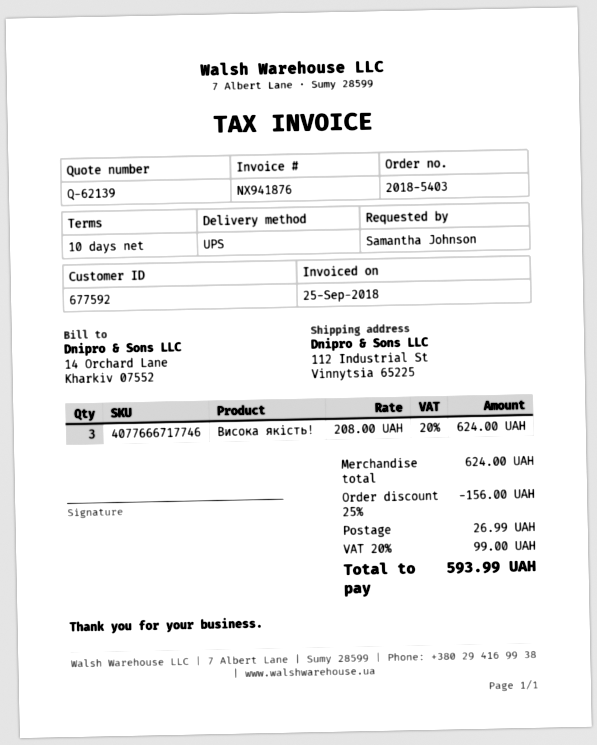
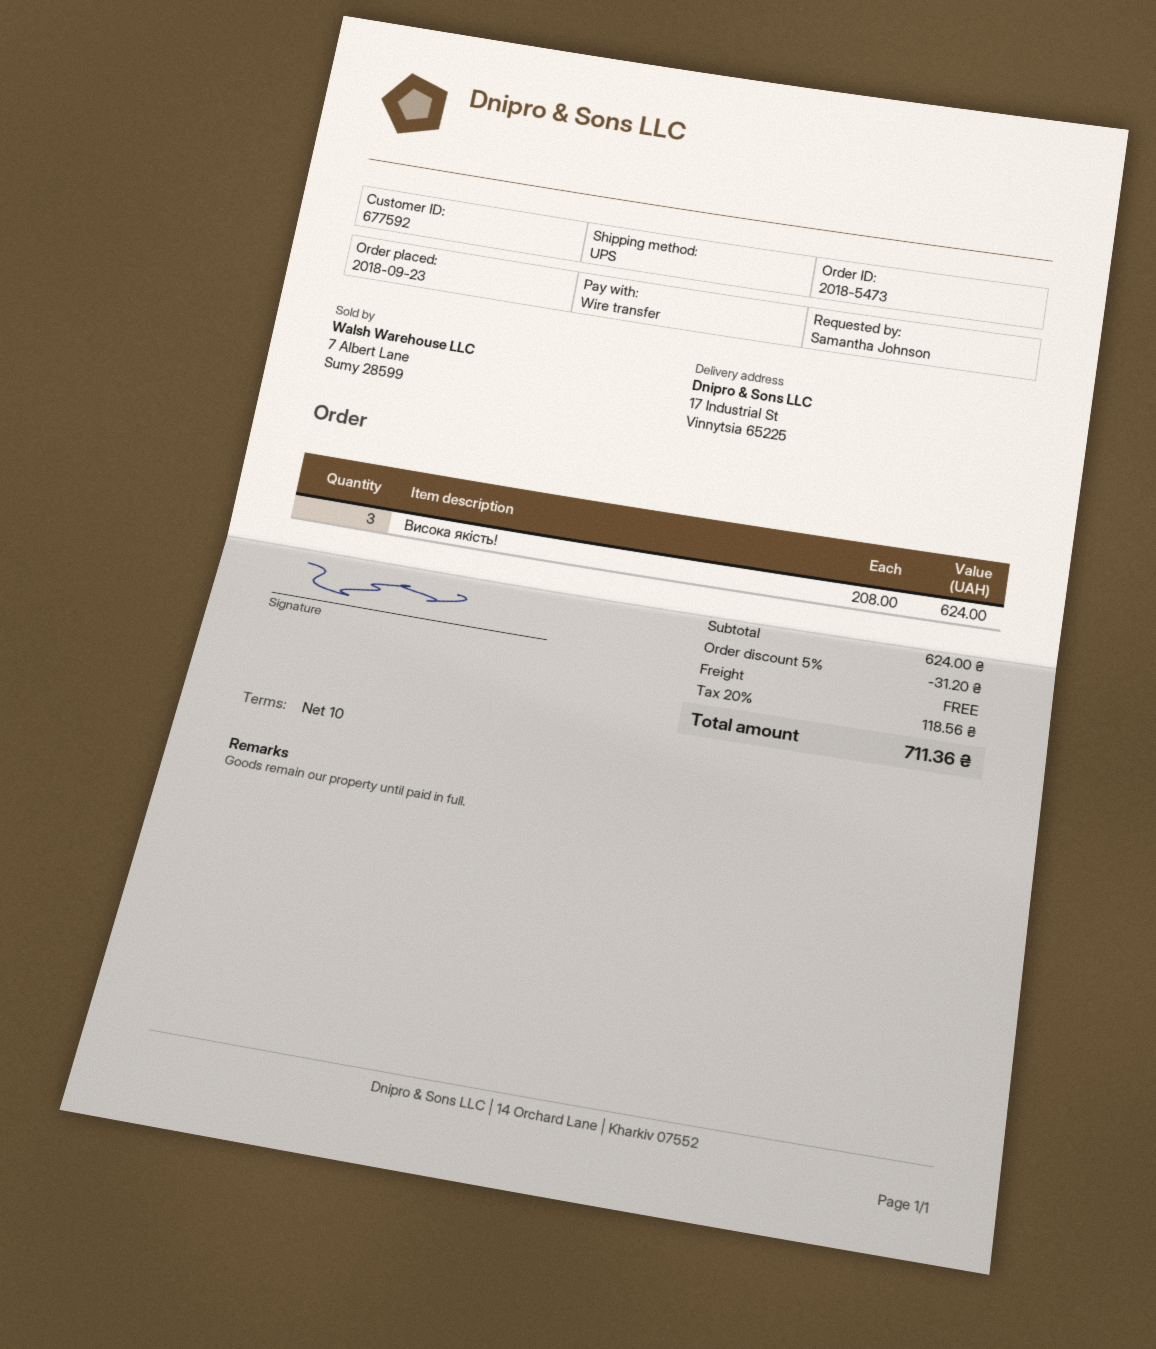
order number: 2018-5403 -> 2018-5473
ship to: 112 Industrial St, Vinnytsia 65225 -> 17 Industrial St, Vinnytsia 65225
discount: 25% = 156.00 -> 5% = 31.20
shipping: 26.99 -> 0.00
tax: 20% = 99.00 -> 20% = 118.56
total: 593.99 -> 711.36

